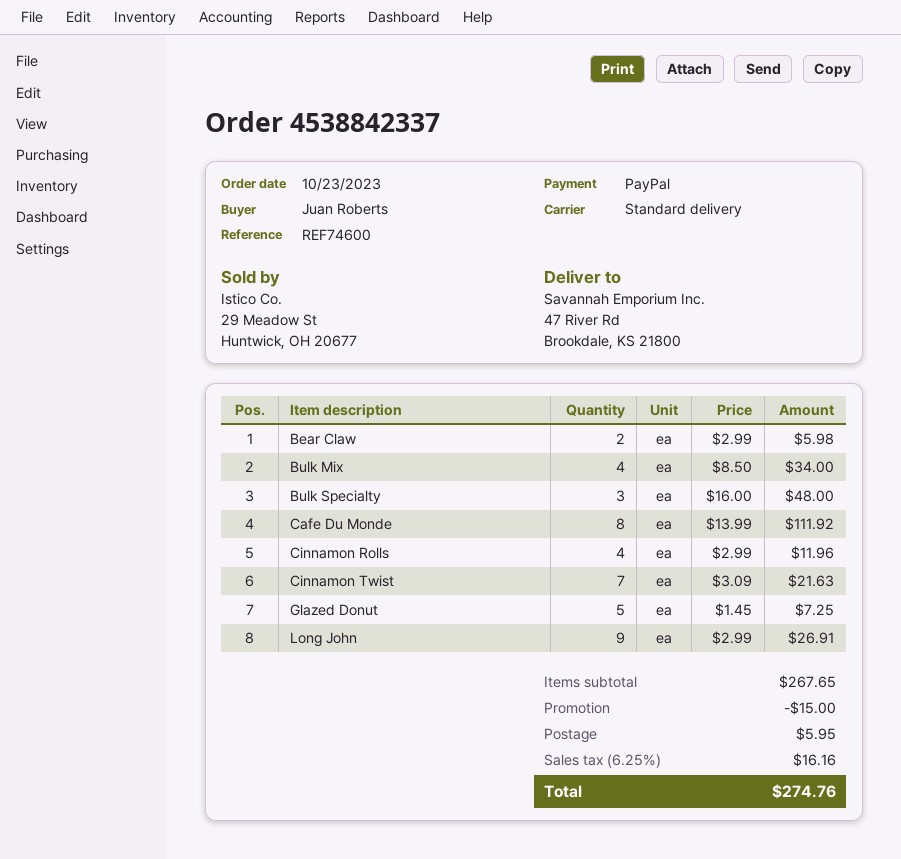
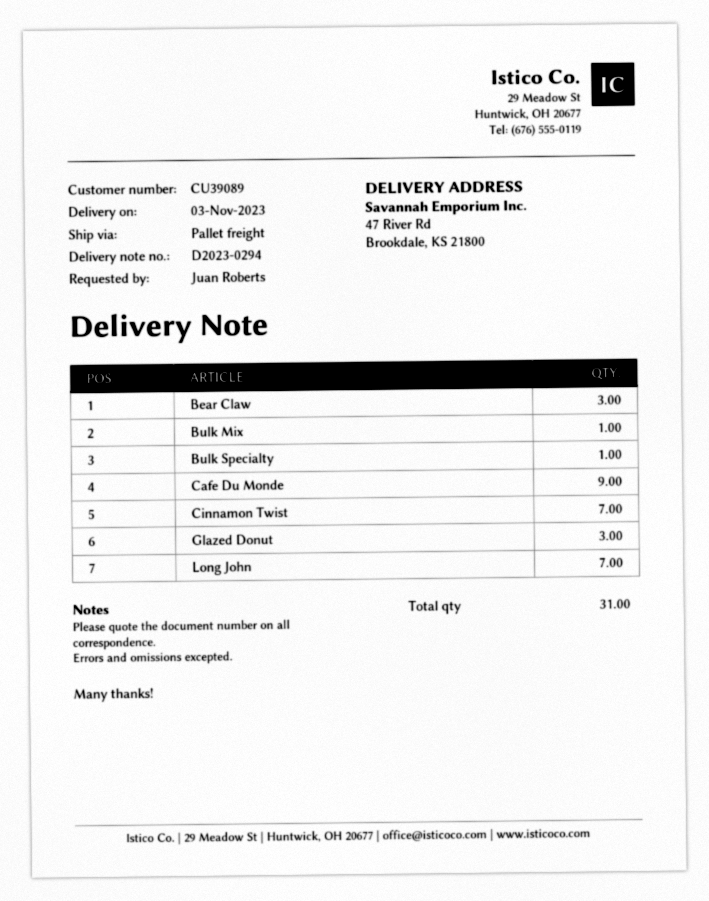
shipping method: standard -> pallet freight
Bear Claw: 2 -> 3
Bulk Mix: 4 -> 1
Bulk Specialty: 3 -> 1
Cafe Du Monde: 8 -> 9
Cinnamon Rolls: 4 -> none
Glazed Donut: 5 -> 3
Long John: 9 -> 7

